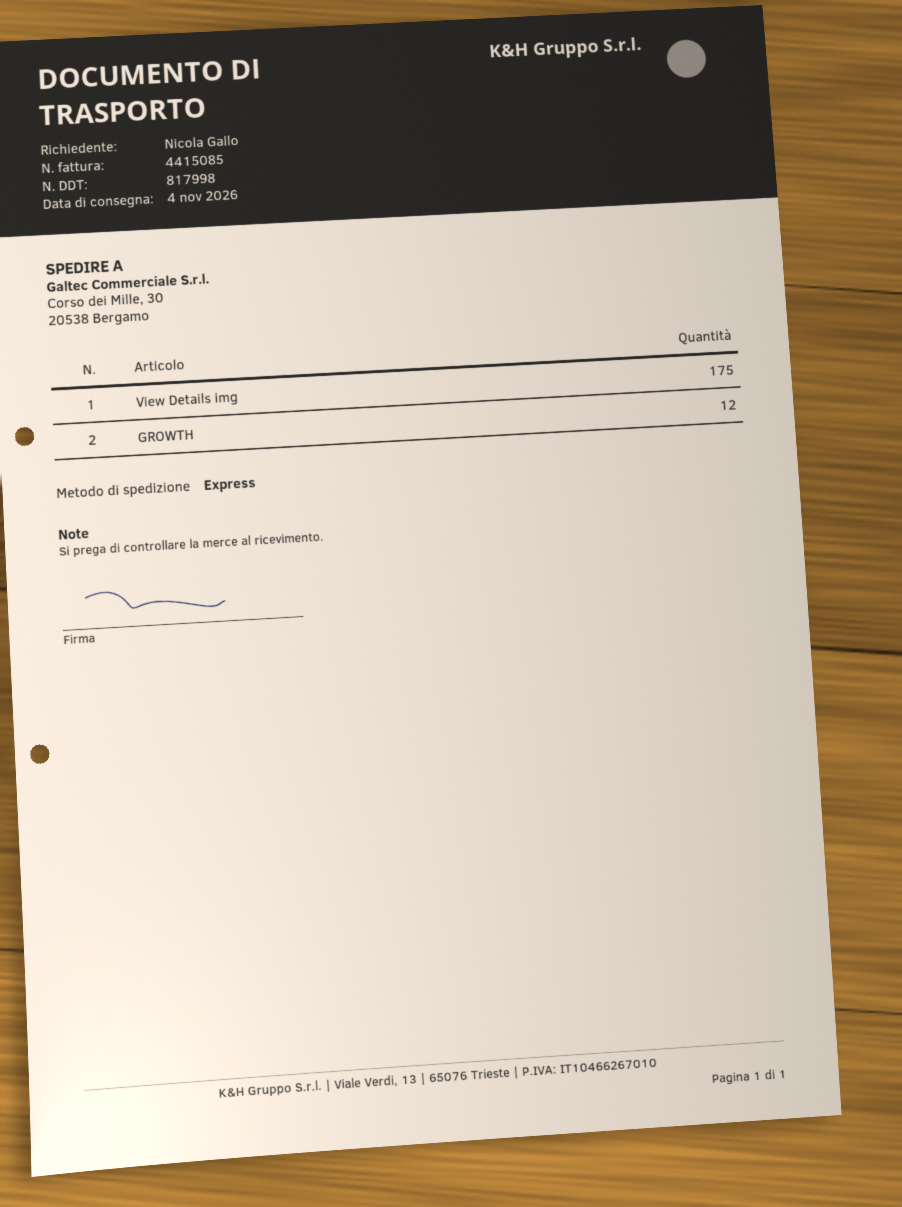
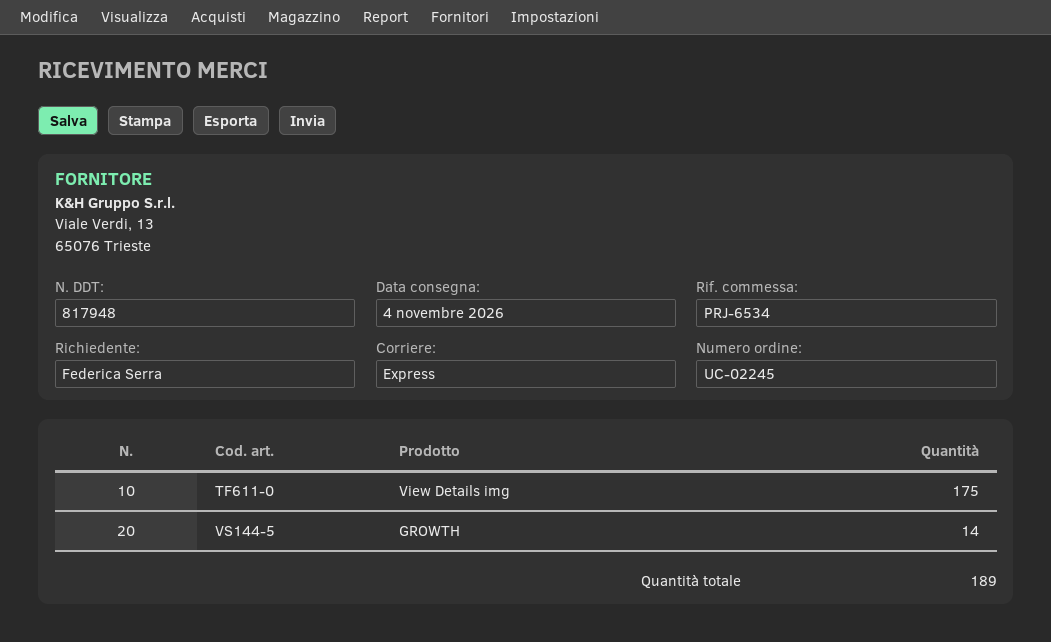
delivery note number: 817998 -> 817948
ordered by: Nicola Gallo -> Federica Serra
GROWTH: 12 -> 14

